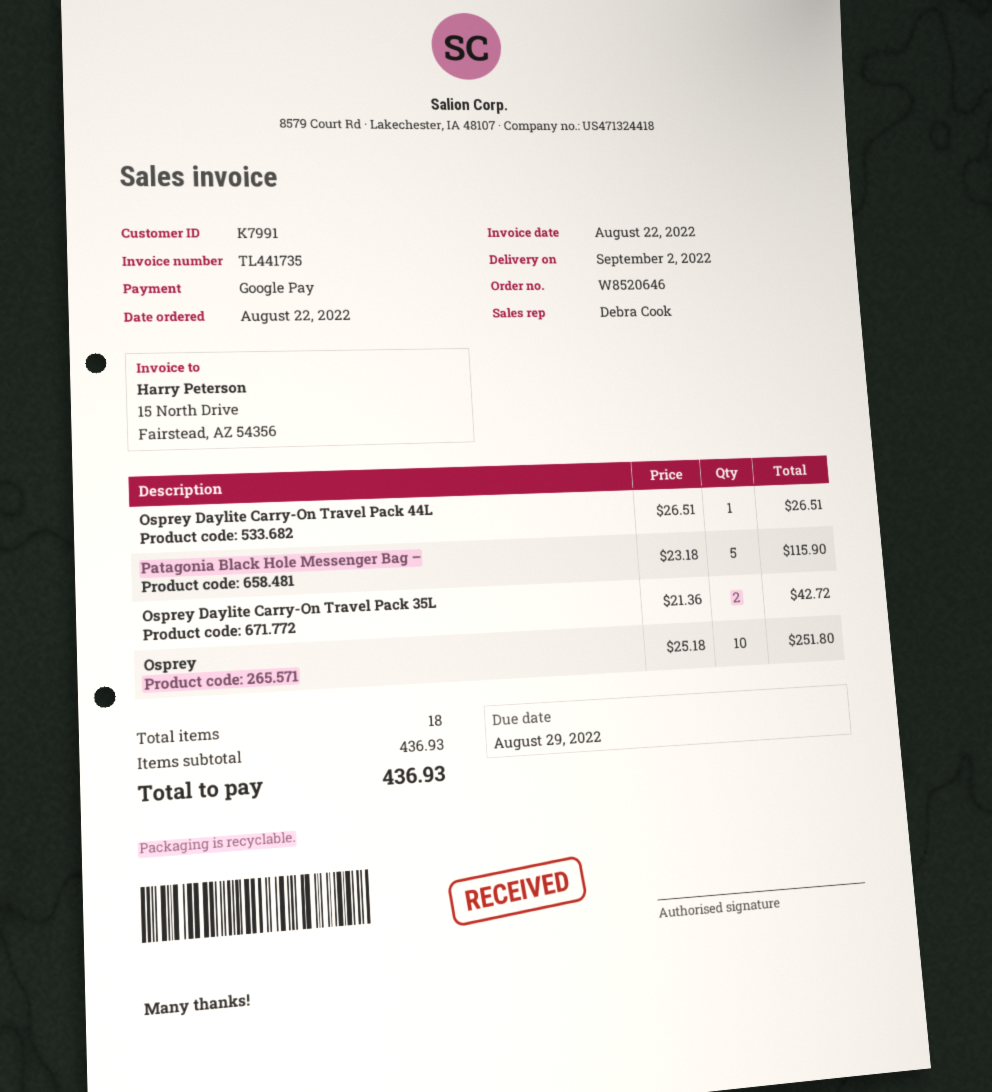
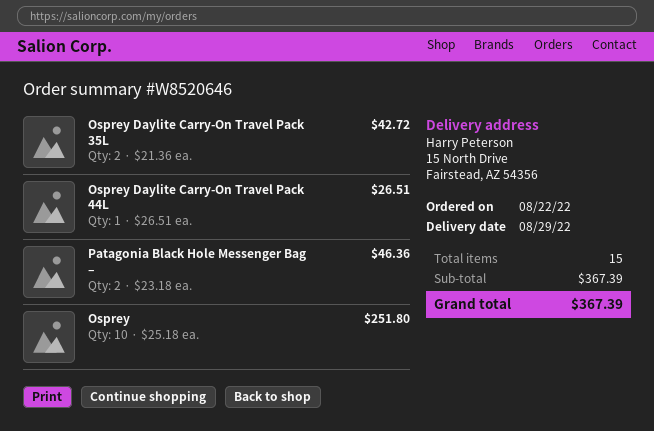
delivery date: 2022-09-02 -> 2022-08-29
Patagonia Black Hole Messenger Bag –: 5 x 23.18 = 115.90 -> 2 x 23.18 = 46.36
total quantity: 18 -> 15
subtotal: 436.93 -> 367.39
total: 436.93 -> 367.39

